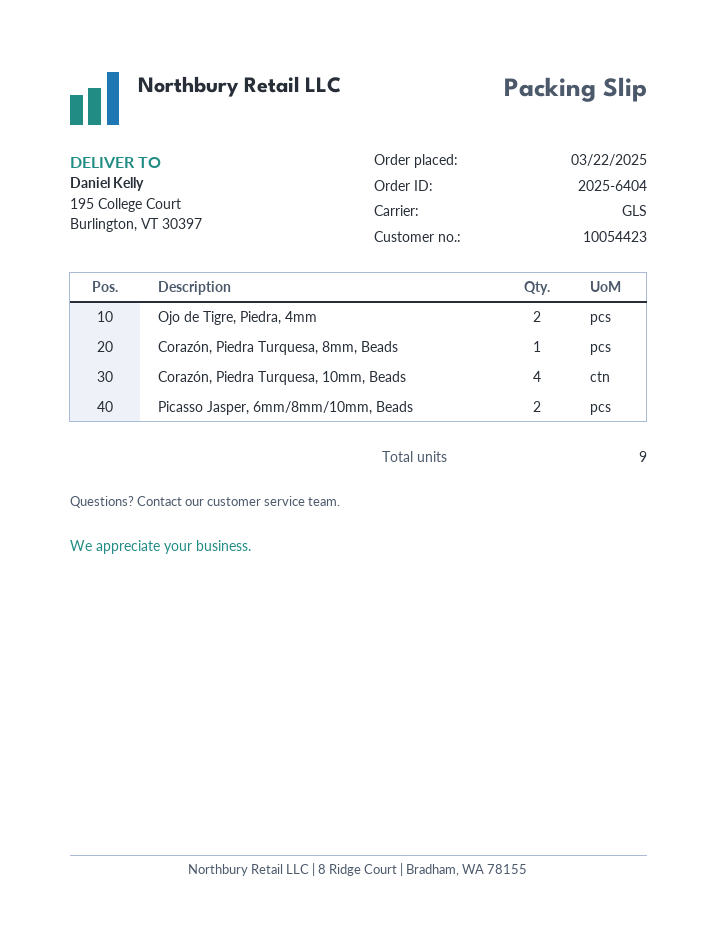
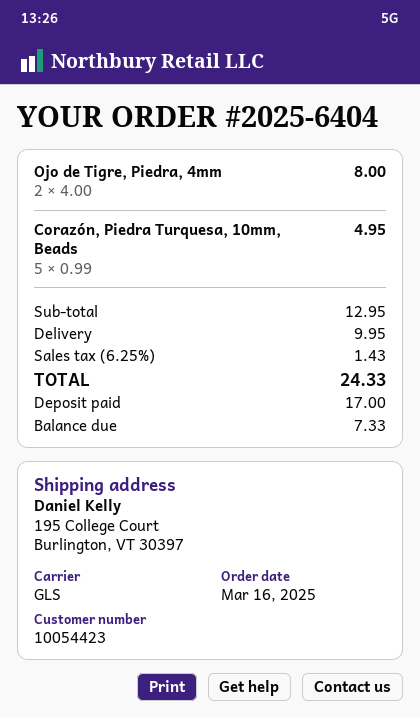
order date: 2025-03-22 -> 2025-03-16
Corazón, Piedra Turquesa, 8mm, Beads: 1 -> none
Corazón, Piedra Turquesa, 10mm, Beads: 4 -> 5
Picasso Jasper, 6mm/8mm/10mm, Beads: 2 -> none

